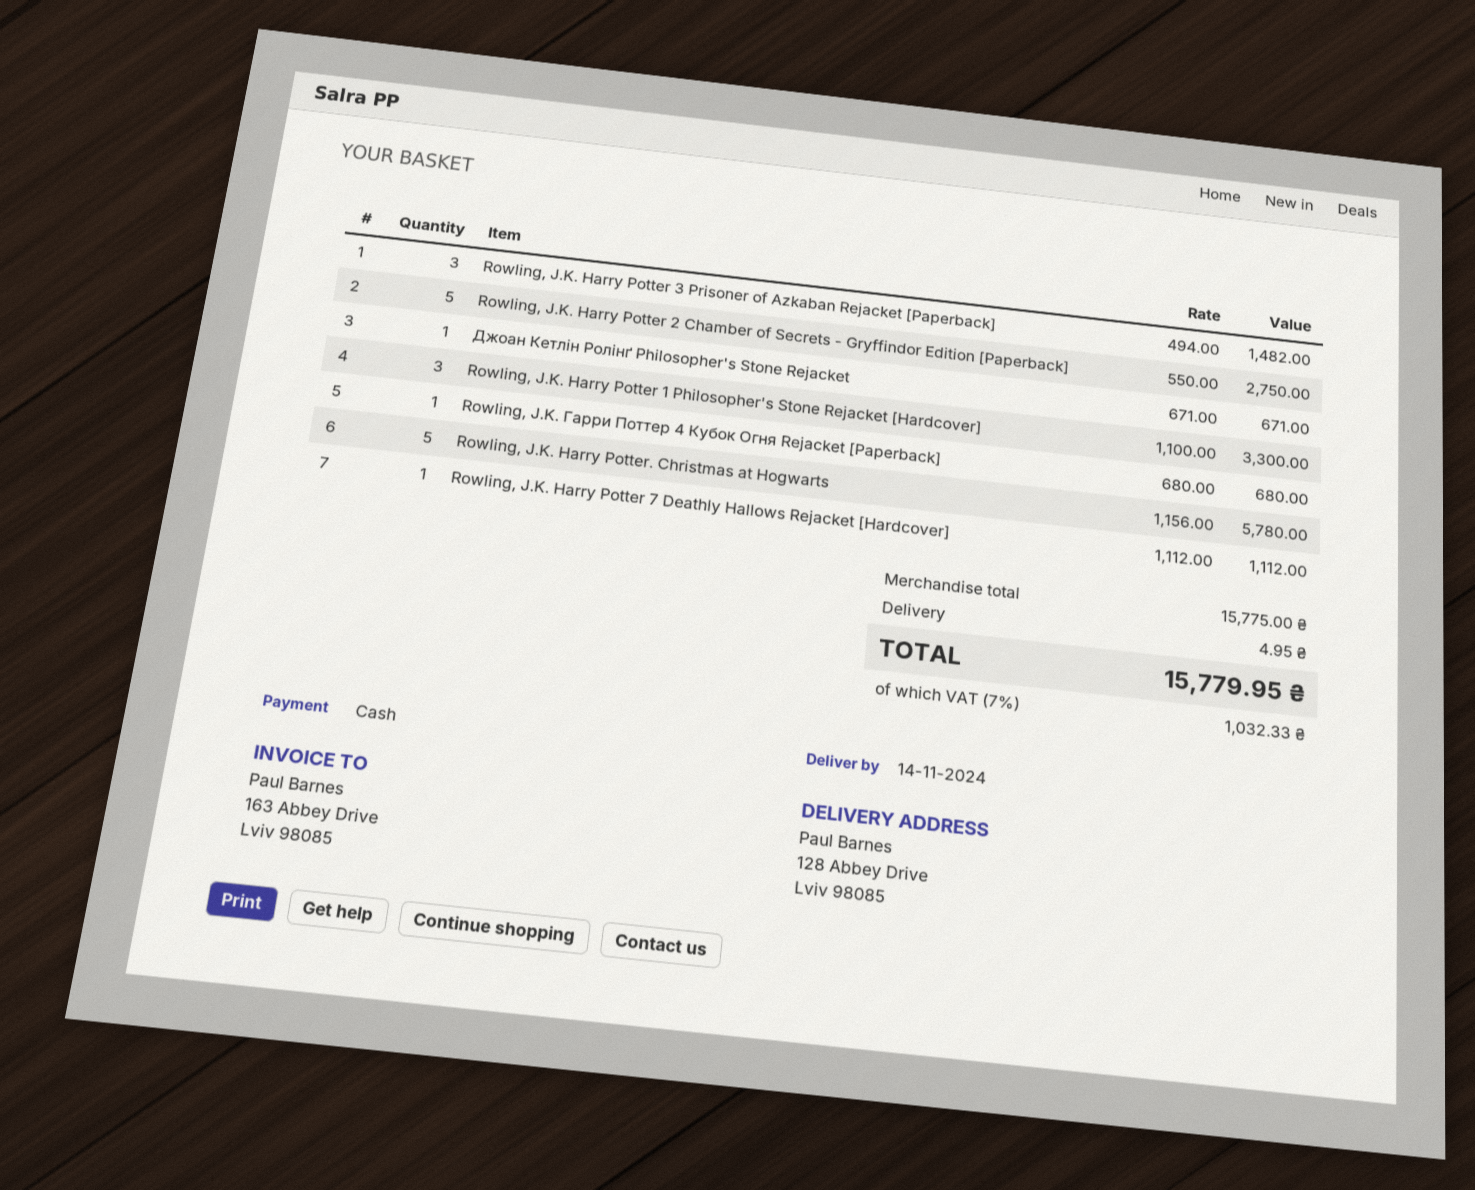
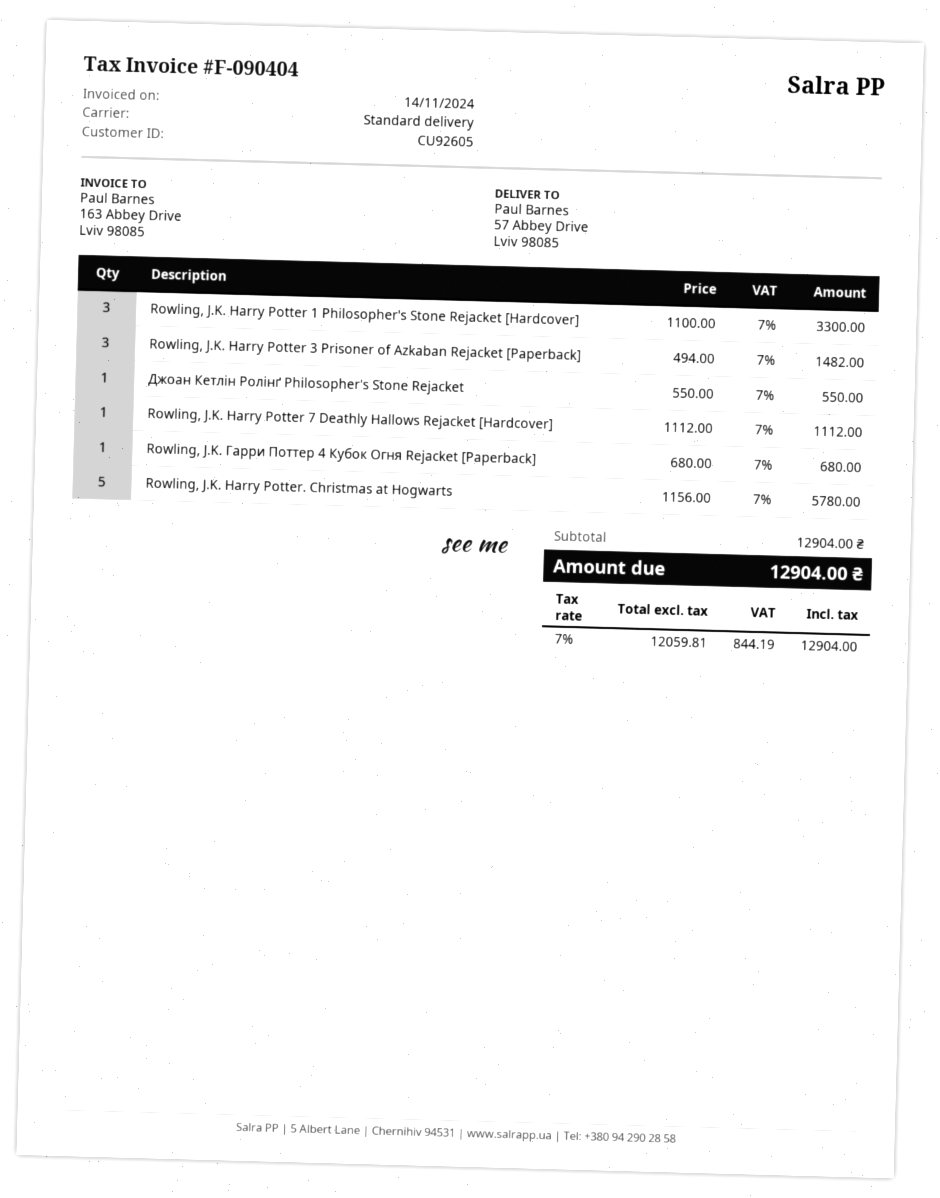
ship to: 128 Abbey Drive, Lviv 98085 -> 57 Abbey Drive, Lviv 98085
Rowling, J.K. Harry Potter 2 Chamber of Secrets - Gryffindor Edition [Paperback]: 5 x 550.00 = 2750.00 -> none
Джоан Кетлін Ролінґ Philosopher's Stone Rejacket: 1 x 671.00 = 671.00 -> 1 x 550.00 = 550.00
subtotal: 15775.00 -> 12904.00
shipping: 4.95 -> none
tax: 7% = 1032.33 -> 7% = 844.19
total: 15779.95 -> 12904.00

